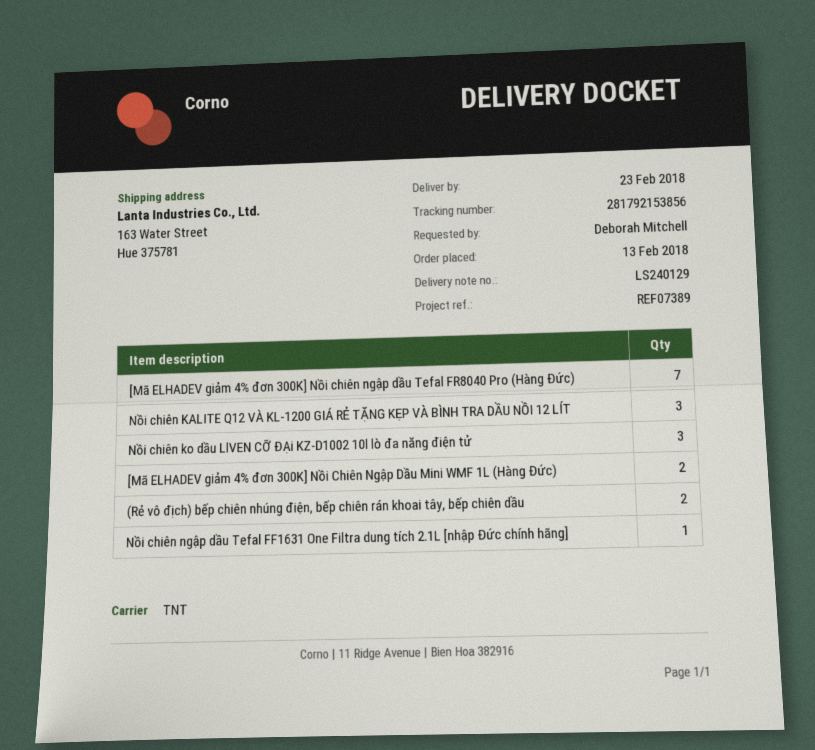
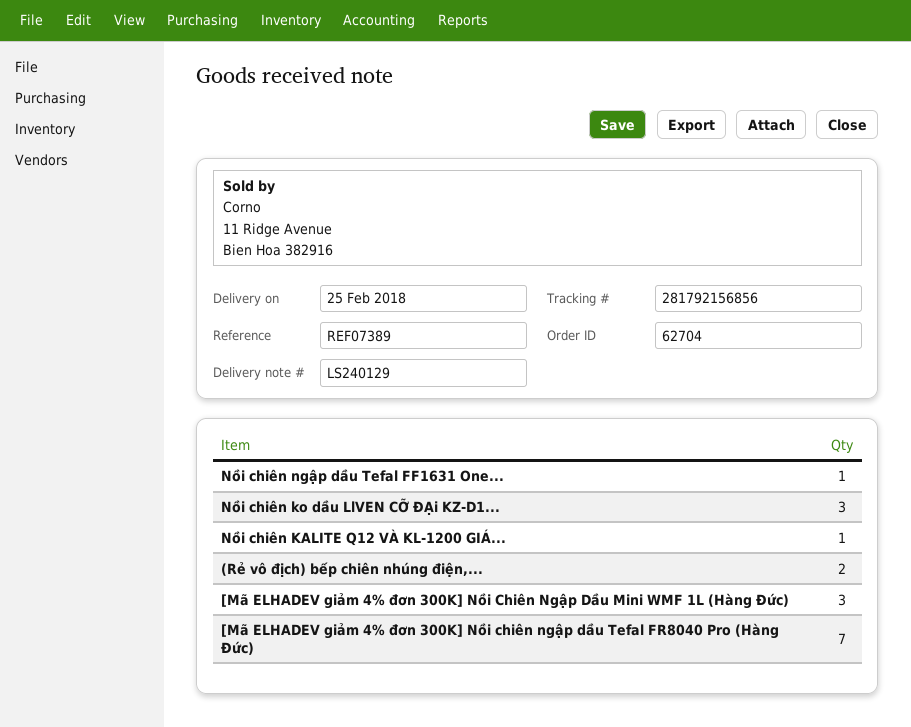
delivery date: 2018-02-23 -> 2018-02-25
tracking number: 281792153856 -> 281792156856
Nồi chiên KALITE Q12 VÀ KL-1200 GIÁ RẺ TẶNG KẸP VÀ BÌNH TRA DẦU NỒI 12 LÍT: 3 -> 1
[Mã ELHADEV giảm 4% đơn 300K] Nồi Chiên Ngập Dầu Mini WMF 1L (Hàng Đức): 2 -> 3

